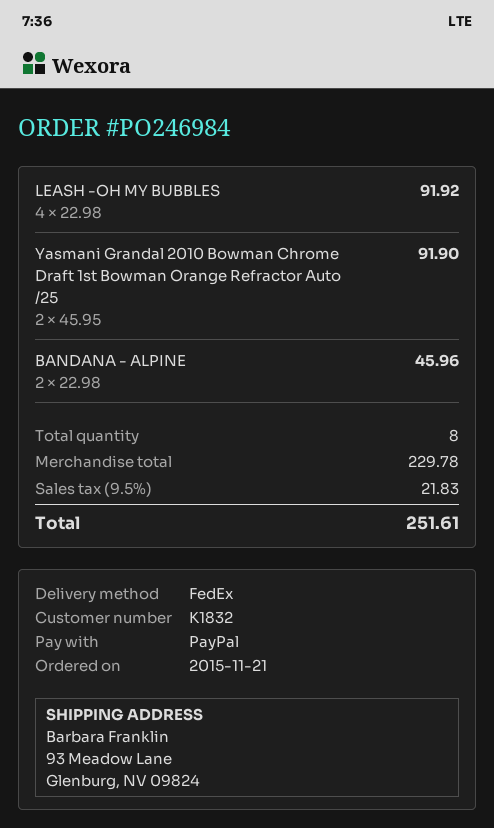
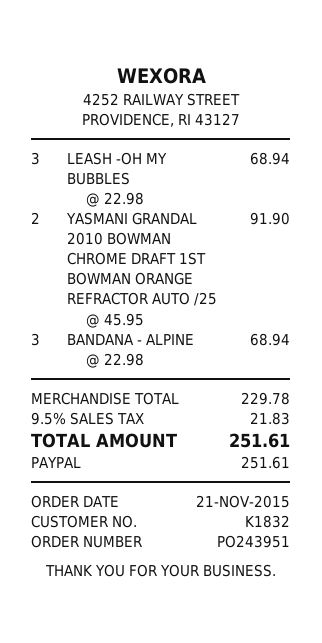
order number: PO246984 -> PO243951
LEASH -OH MY BUBBLES: 4 x 22.98 = 91.92 -> 3 x 22.98 = 68.94
BANDANA - ALPINE: 2 x 22.98 = 45.96 -> 3 x 22.98 = 68.94

